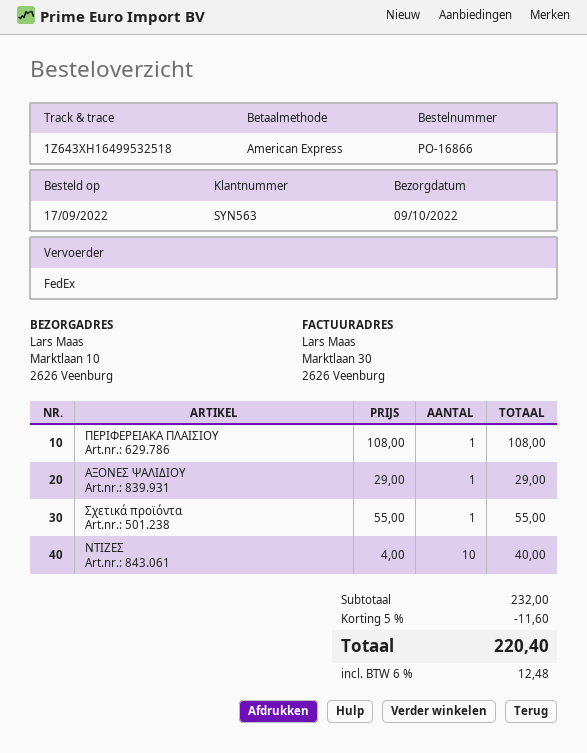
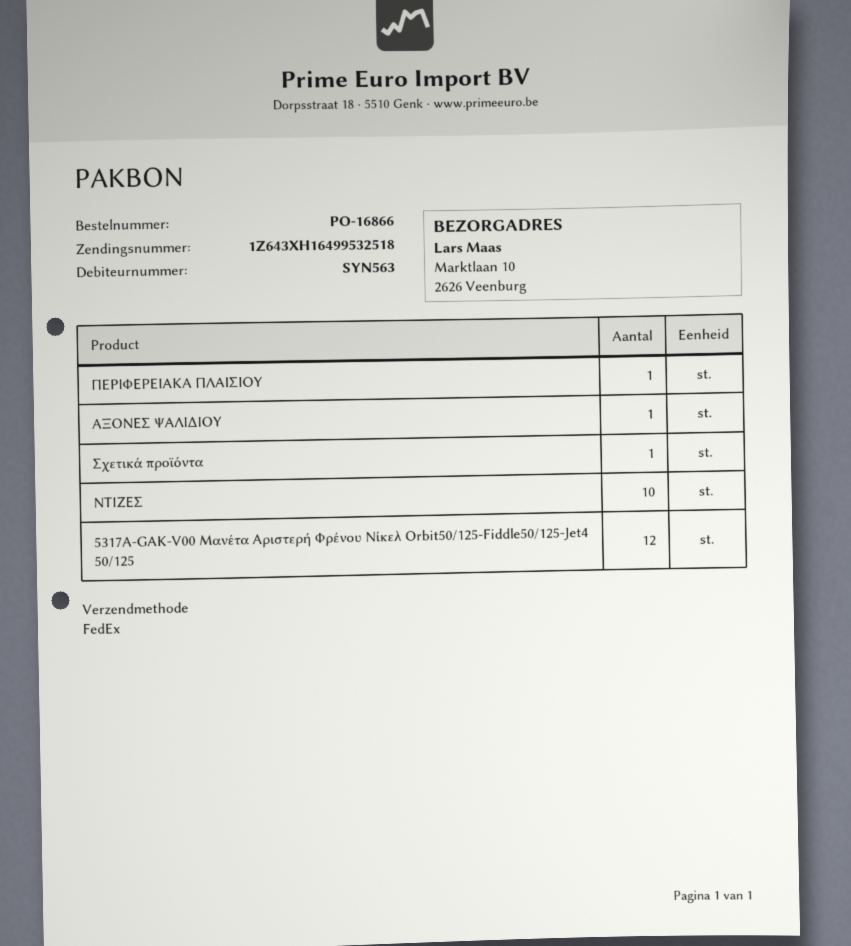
5317A-GAK-V00 Μανέτα Αριστερή Φρένου Νίκελ Orbit50/125-Fiddle50/125-Jet4 50/125: none -> 12

